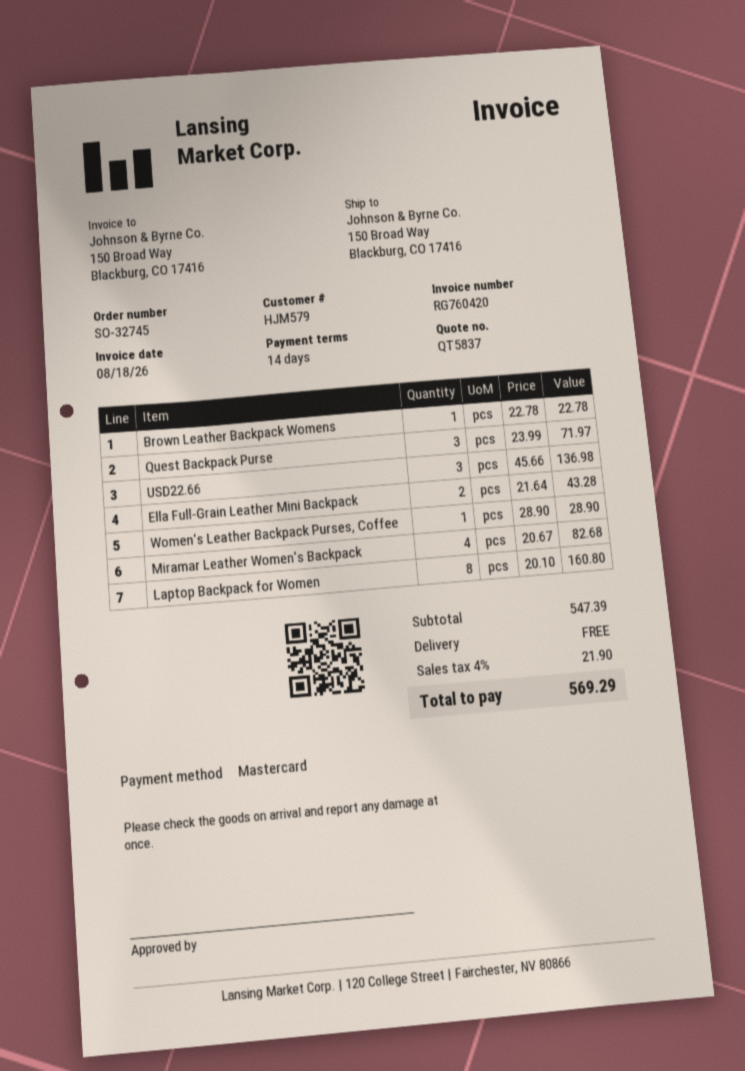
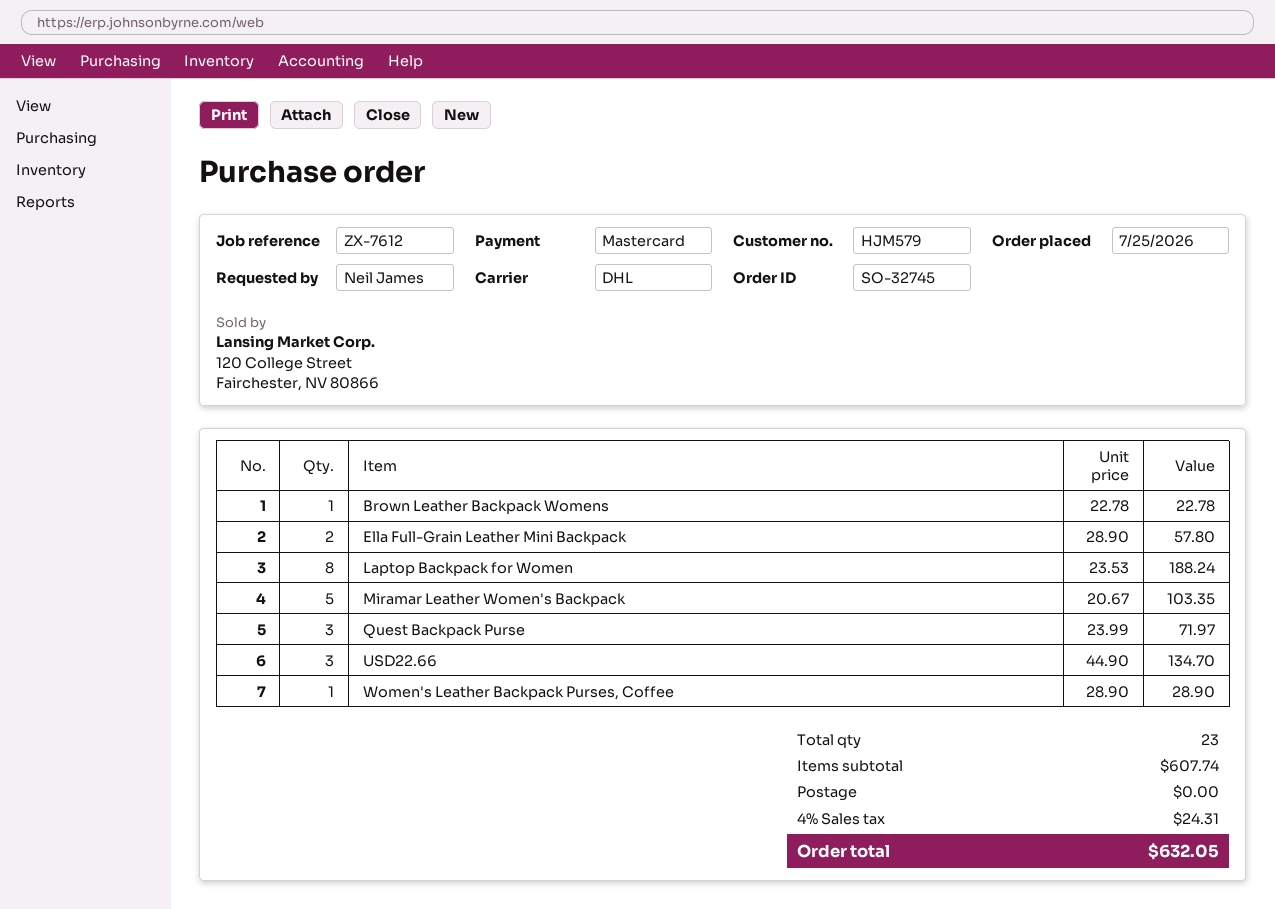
USD22.66: 3 x 45.66 = 136.98 -> 3 x 44.90 = 134.70
Ella Full-Grain Leather Mini Backpack: 2 x 21.64 = 43.28 -> 2 x 28.90 = 57.80
Miramar Leather Women's Backpack: 4 x 20.67 = 82.68 -> 5 x 20.67 = 103.35
Laptop Backpack for Women: 8 x 20.10 = 160.80 -> 8 x 23.53 = 188.24
subtotal: 547.39 -> 607.74
tax: 4% = 21.90 -> 4% = 24.31
total: 569.29 -> 632.05

